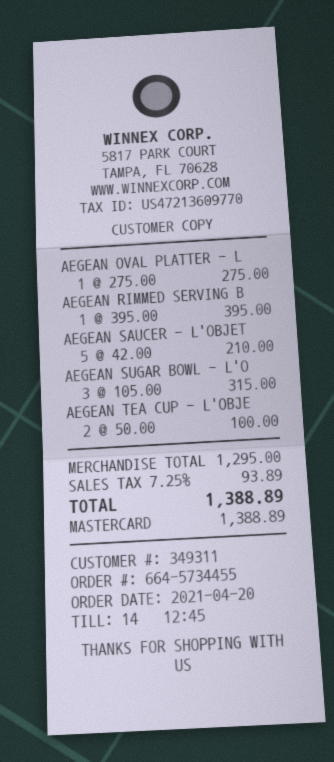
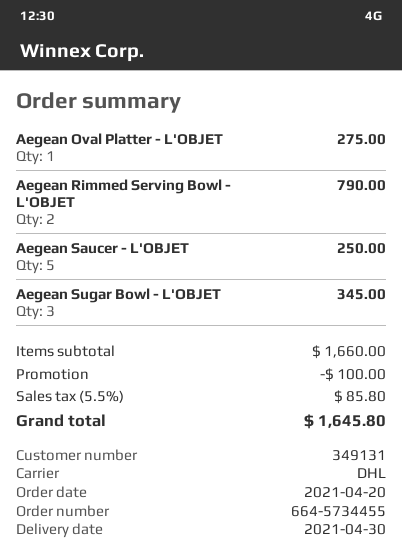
customer number: 349311 -> 349131
AEGEAN RIMMED SERVING B: 1 for 395.00 -> 2 for 790.00
AEGEAN SAUCER - L'OBJET: 5 for 210.00 -> 5 for 250.00
AEGEAN SUGAR BOWL - L'O: 3 for 315.00 -> 3 for 345.00
AEGEAN TEA CUP - L'OBJE: 2 for 100.00 -> none
subtotal: 1295.00 -> 1660.00
discount: none -> 100.00
tax: 7.25% = 93.89 -> 5.5% = 85.80
total: 1388.89 -> 1645.80

